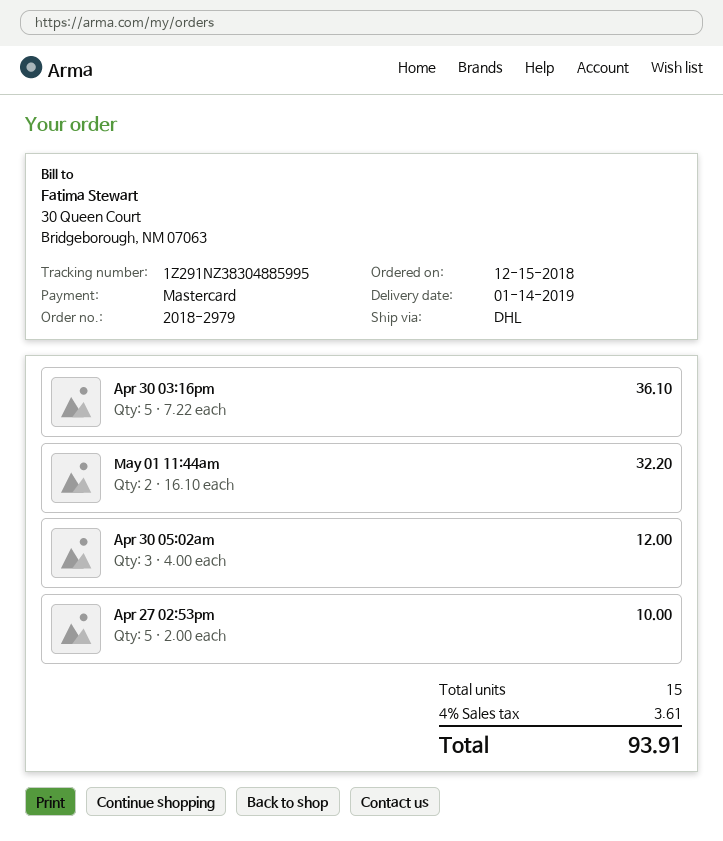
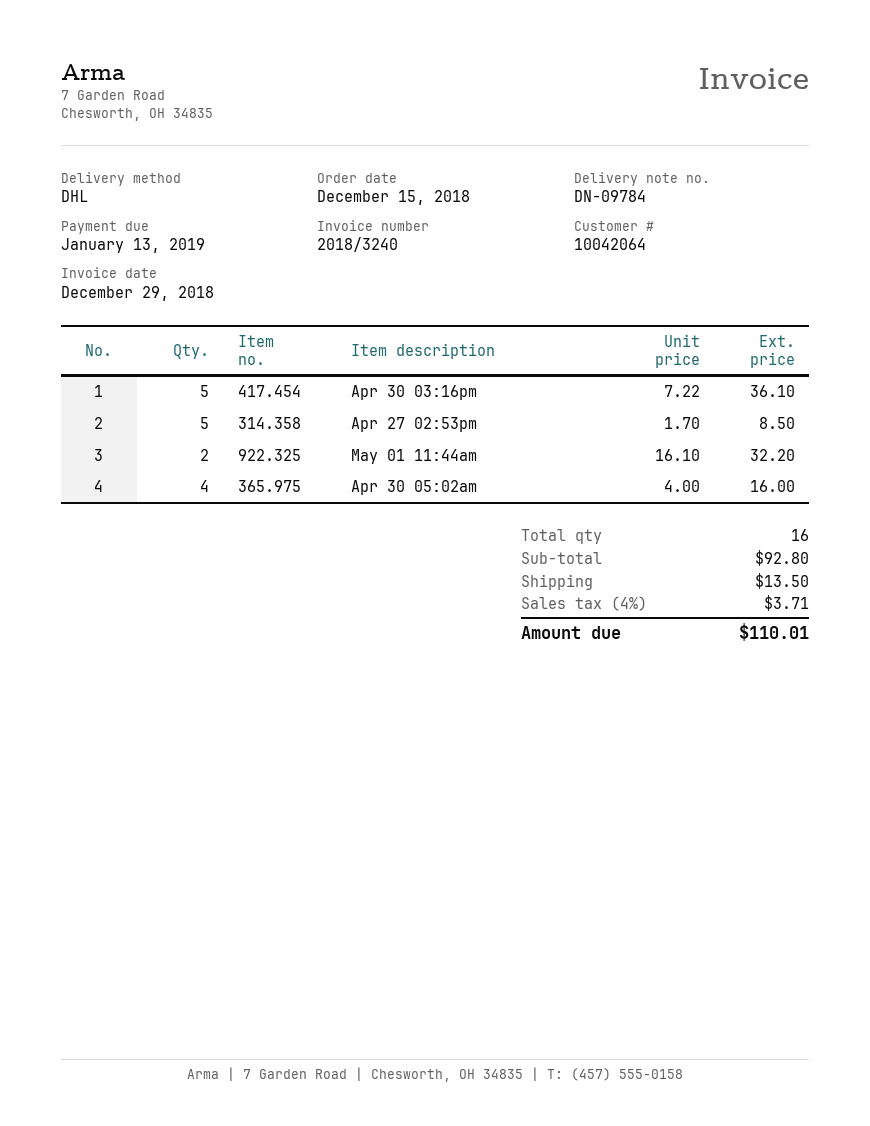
Apr 30 05:02am: 3 x 4.00 = 12.00 -> 4 x 4.00 = 16.00
Apr 27 02:53pm: 5 x 2.00 = 10.00 -> 5 x 1.70 = 8.50
total quantity: 15 -> 16
shipping: none -> 13.50
tax: 4% = 3.61 -> 4% = 3.71
total: 93.91 -> 110.01

